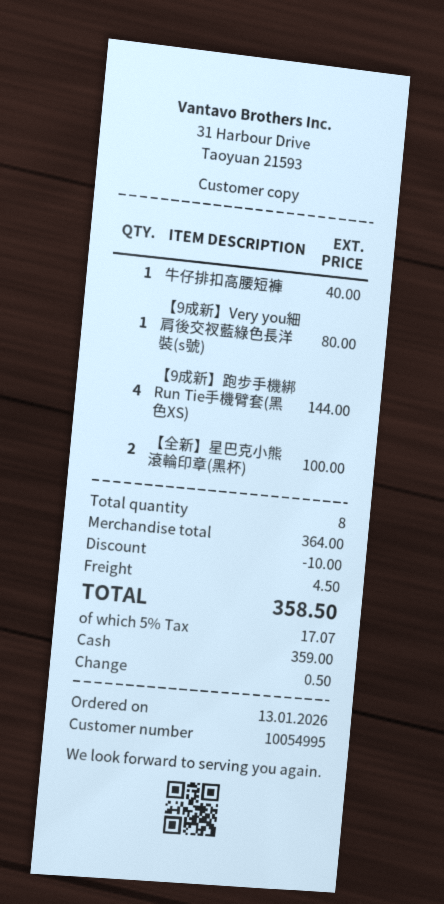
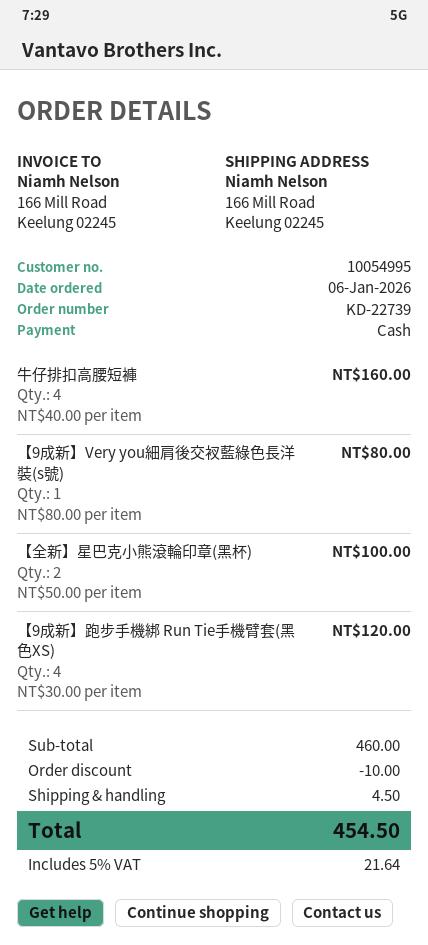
order date: 2026-01-13 -> 2026-01-06
牛仔排扣高腰短褲: 1 for 40.00 -> 4 for 160.00
【9成新】跑步手機綁 Run Tie手機臂套(黑色XS): 4 for 144.00 -> 4 for 120.00
subtotal: 364.00 -> 460.00
tax: 5% = 17.07 -> 5% = 21.64
total: 358.50 -> 454.50

